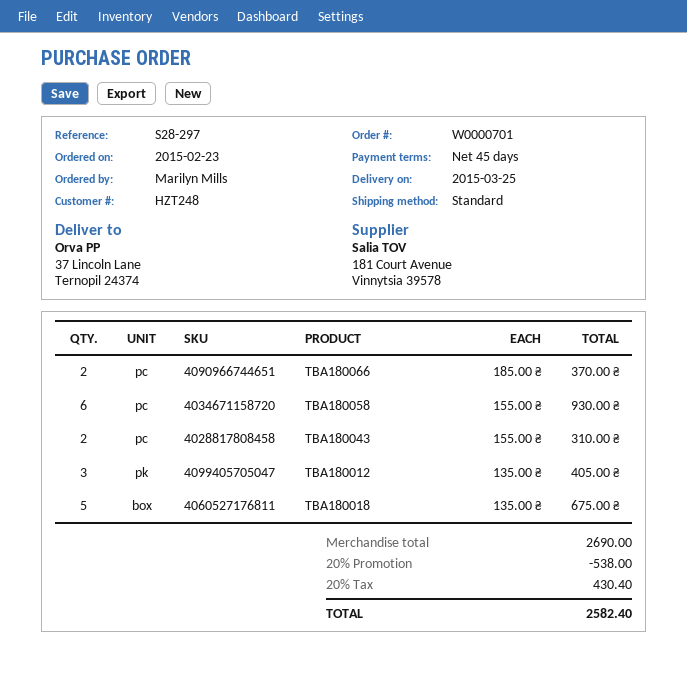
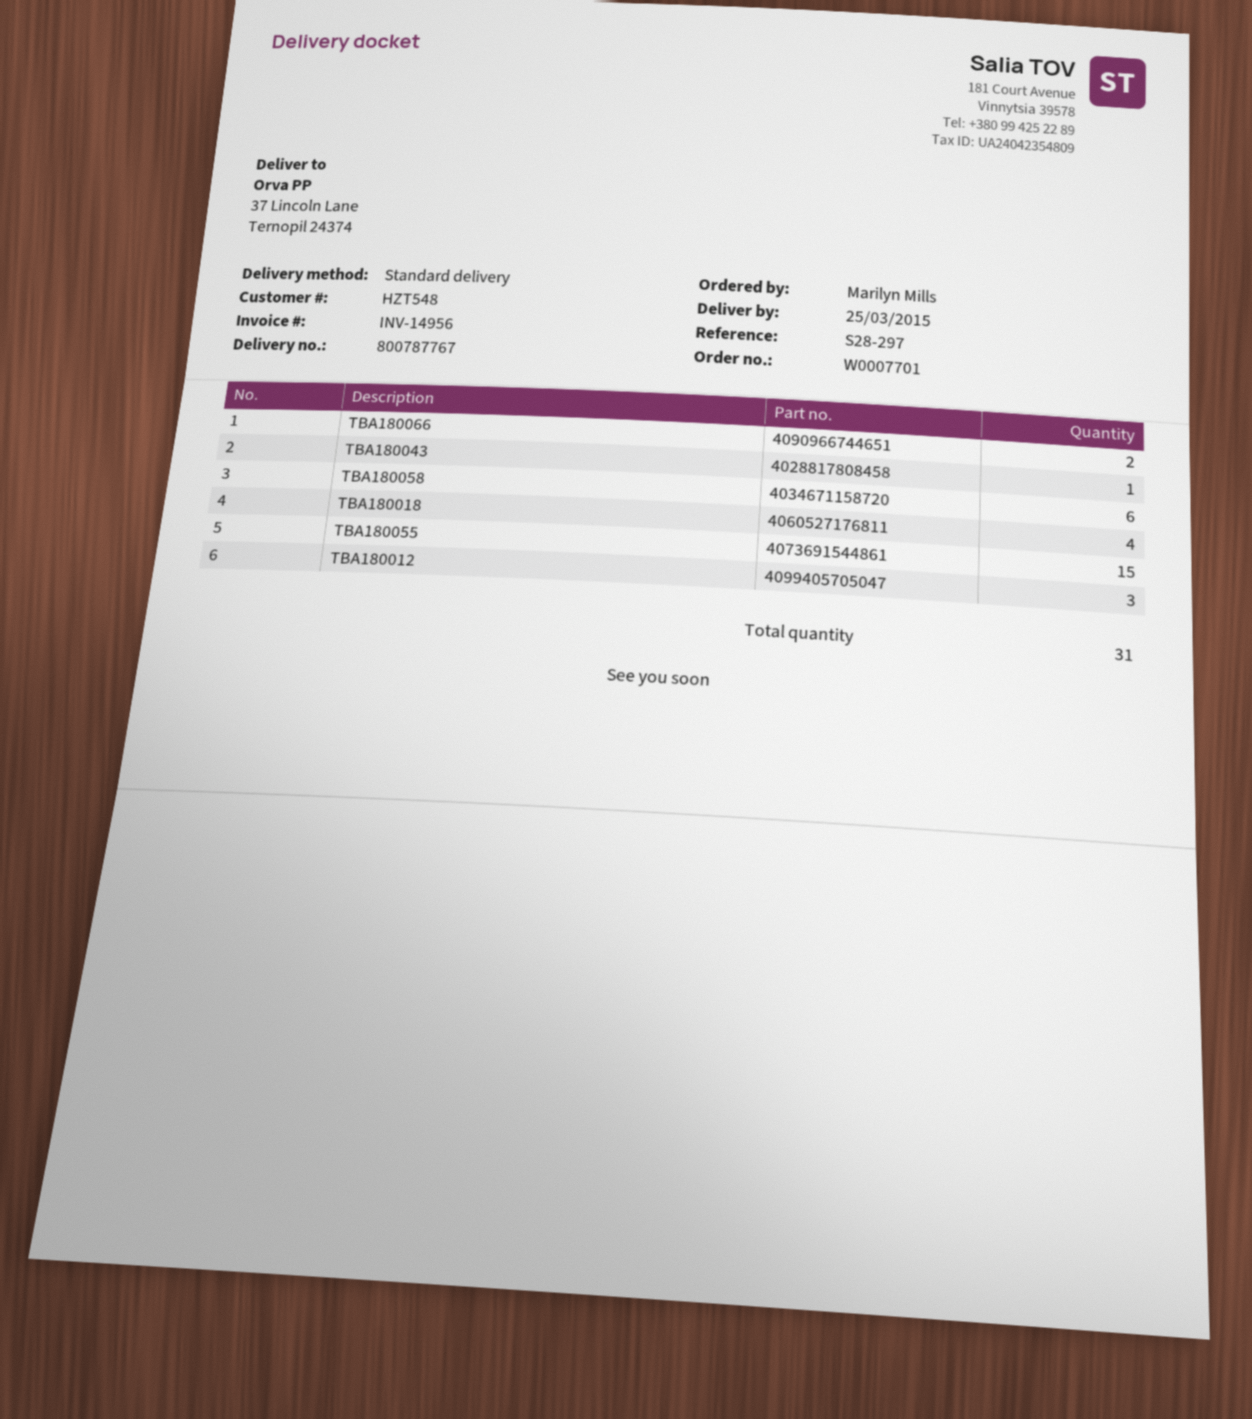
order number: W0000701 -> W0007701
customer number: HZT248 -> HZT548
TBA180043: 2 -> 1
TBA180018: 5 -> 4
TBA180055: none -> 15

